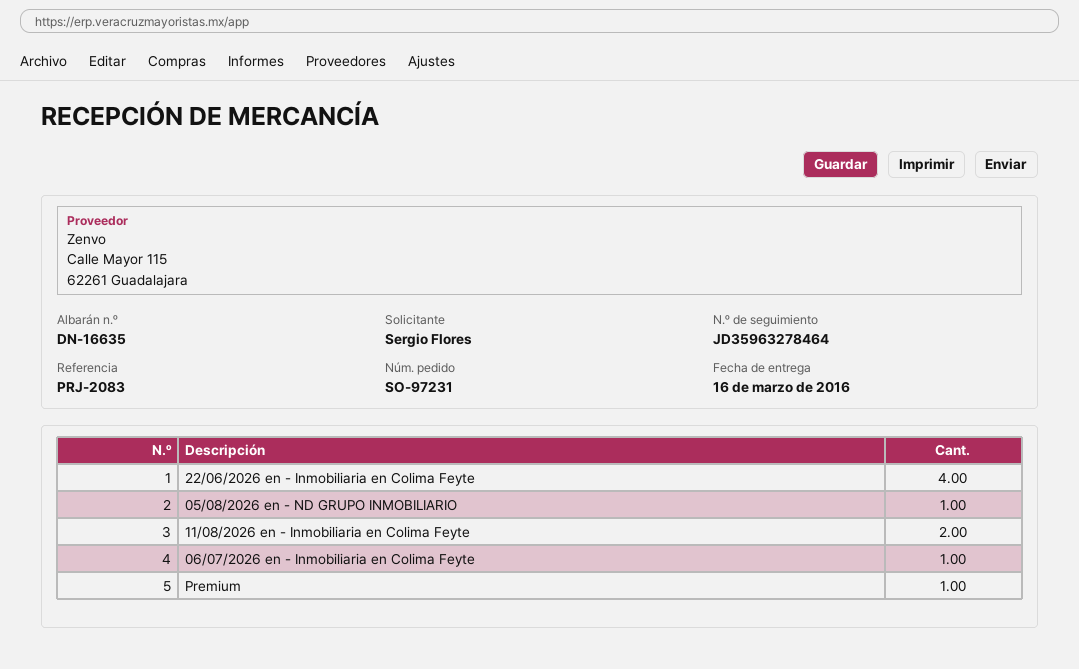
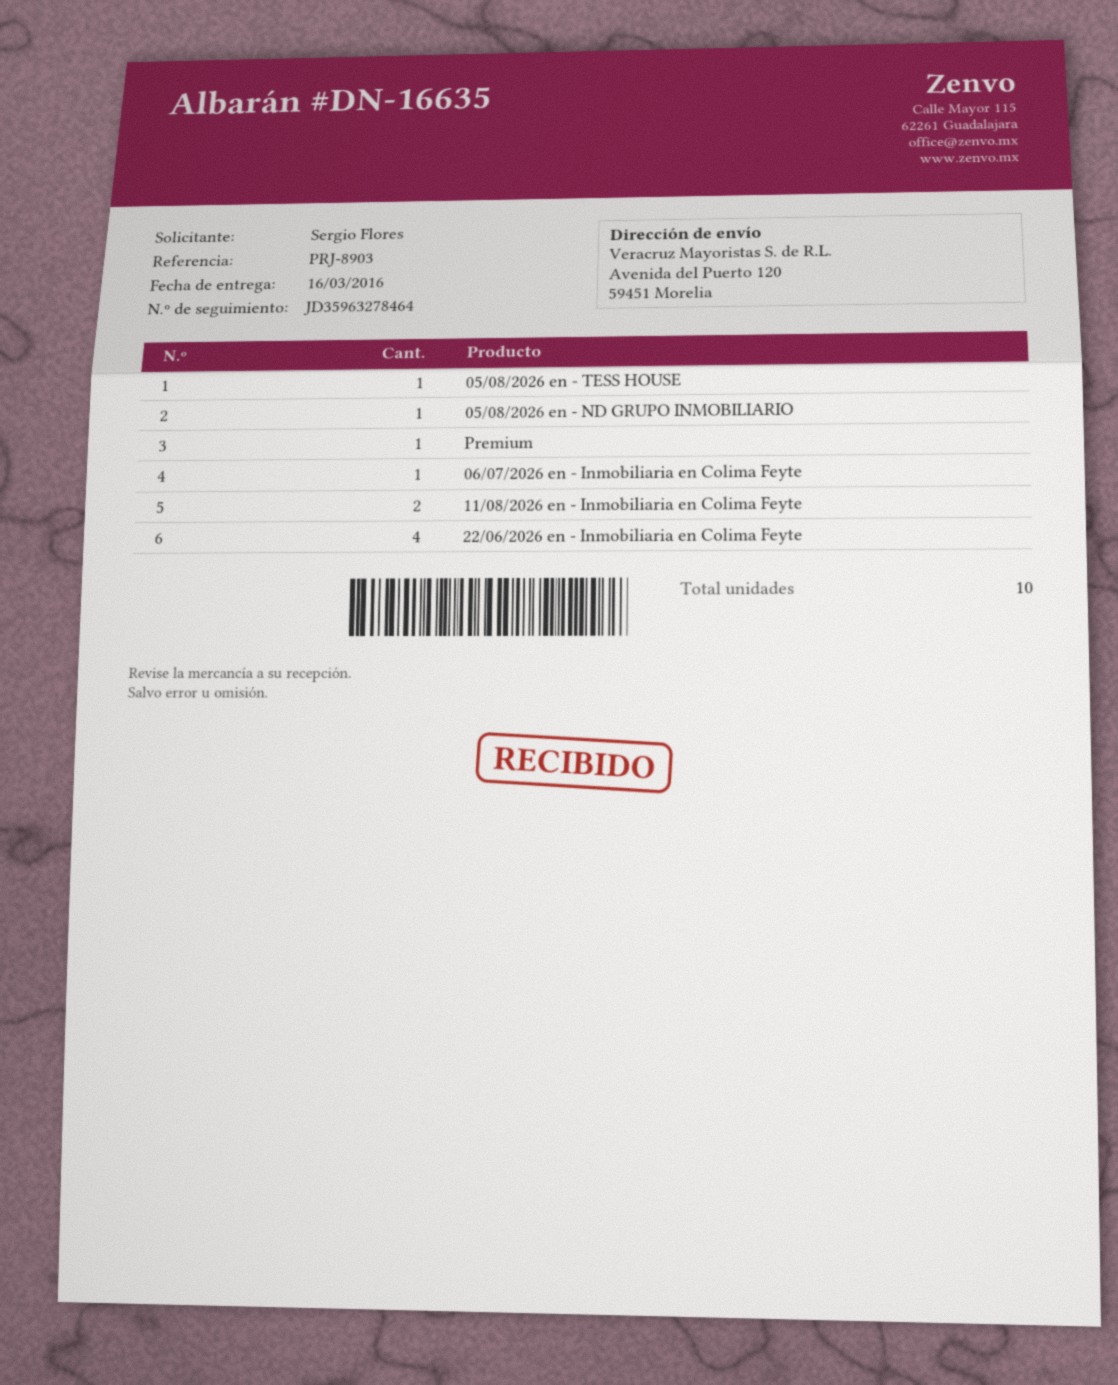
reference: PRJ-2083 -> PRJ-8903
05/08/2026 en - TESS HOUSE: none -> 1

